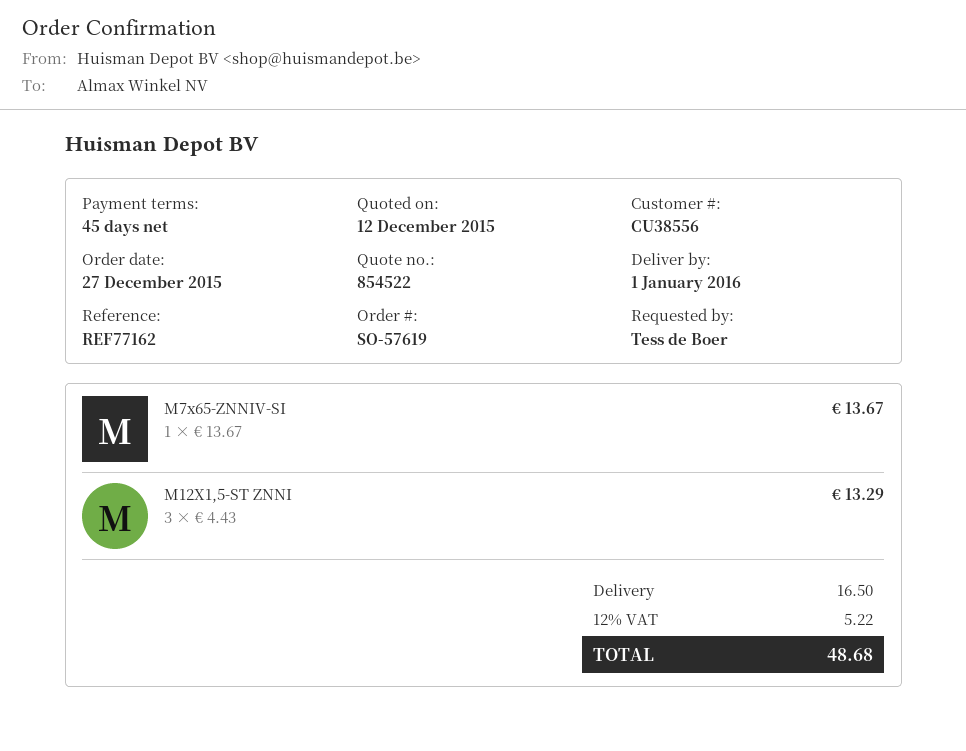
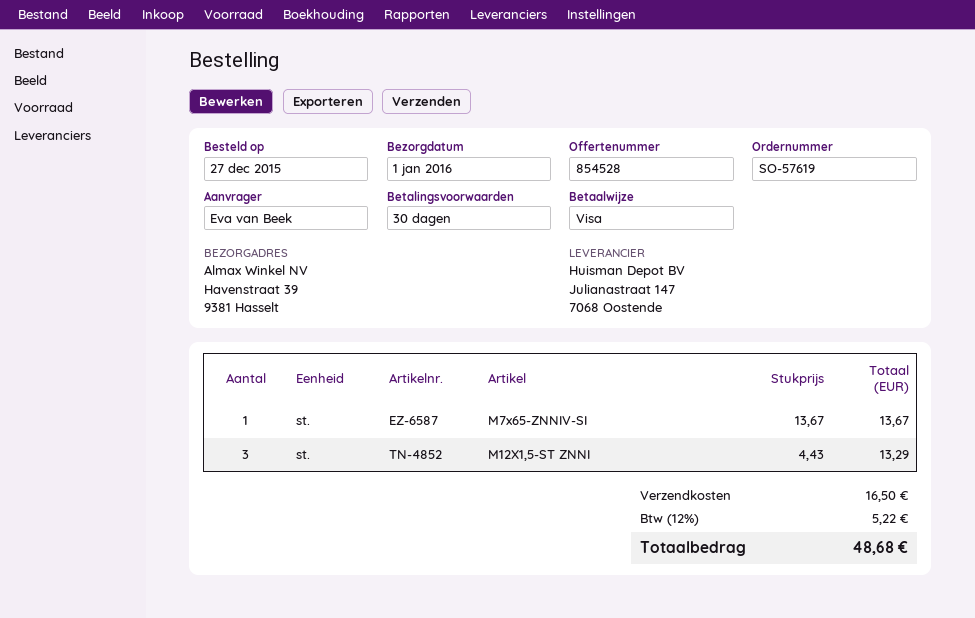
quote number: 854522 -> 854528
payment terms: 45 days -> 30 days
ordered by: Tess de Boer -> Eva van Beek

